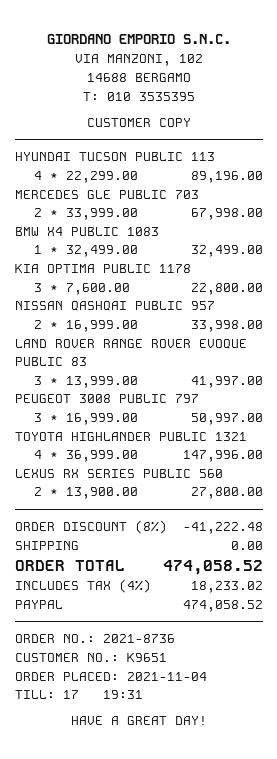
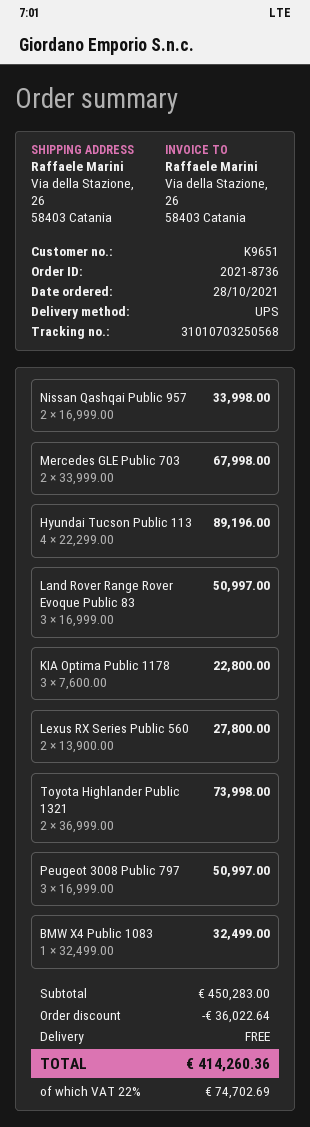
order date: 2021-11-04 -> 2021-10-28
LAND ROVER RANGE ROVER EVOQUE PUBLIC 83: 3 x 13999.00 = 41997.00 -> 3 x 16999.00 = 50997.00
TOYOTA HIGHLANDER PUBLIC 1321: 4 x 36999.00 = 147996.00 -> 2 x 36999.00 = 73998.00
discount: 41222.48 -> 36022.64
tax: 4% = 18233.02 -> 22% = 74702.69
total: 474058.52 -> 414260.36

